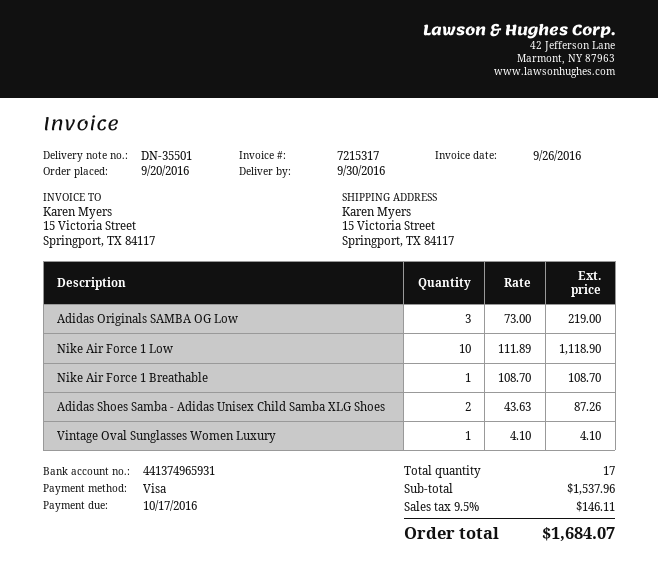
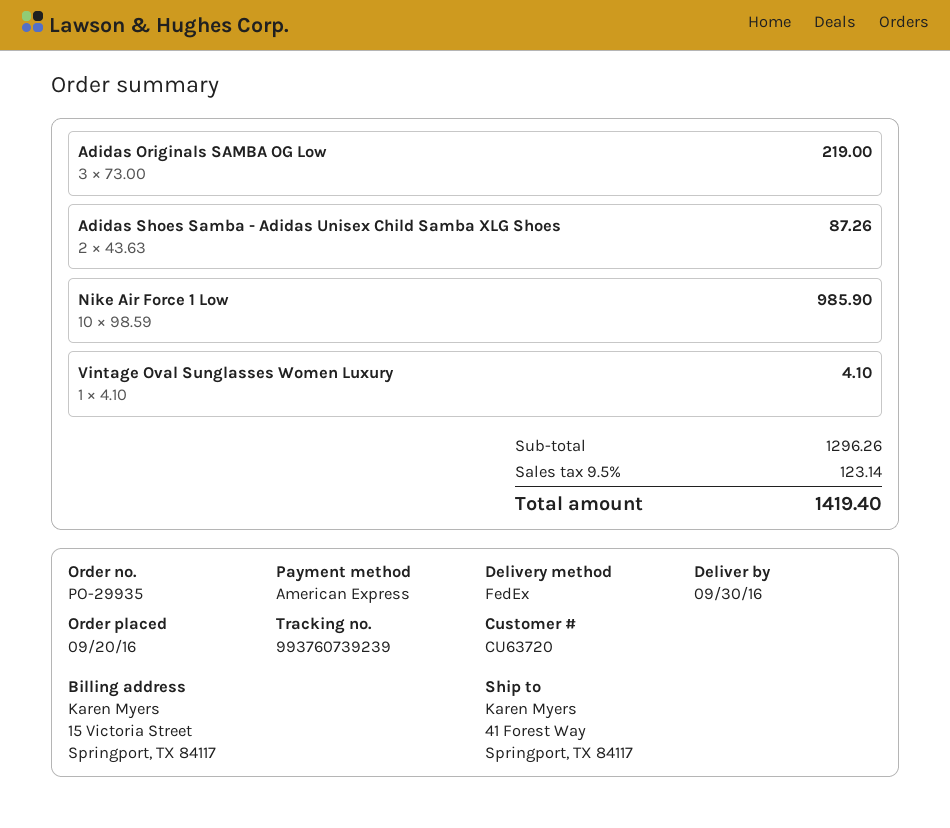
payment method: Visa -> American Express
ship to: 15 Victoria Street, Springport, TX 84117 -> 41 Forest Way, Springport, TX 84117
Nike Air Force 1 Low: 10 x 111.89 = 1118.90 -> 10 x 98.59 = 985.90
Nike Air Force 1 Breathable: 1 x 108.70 = 108.70 -> none
subtotal: 1537.96 -> 1296.26
tax: 9.5% = 146.11 -> 9.5% = 123.14
total: 1684.07 -> 1419.40

